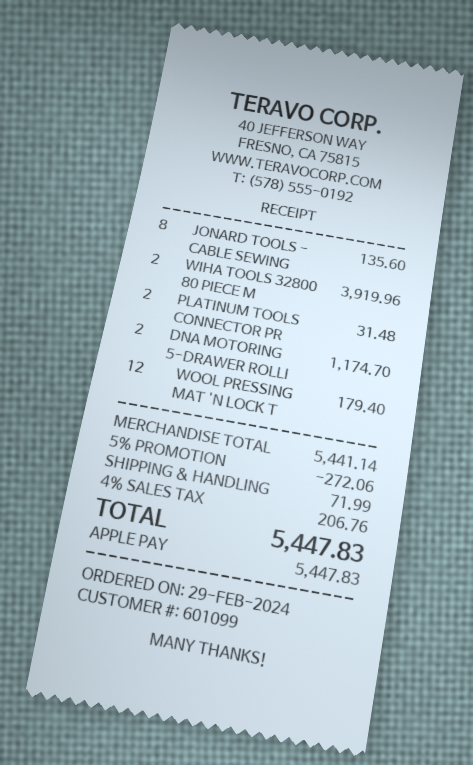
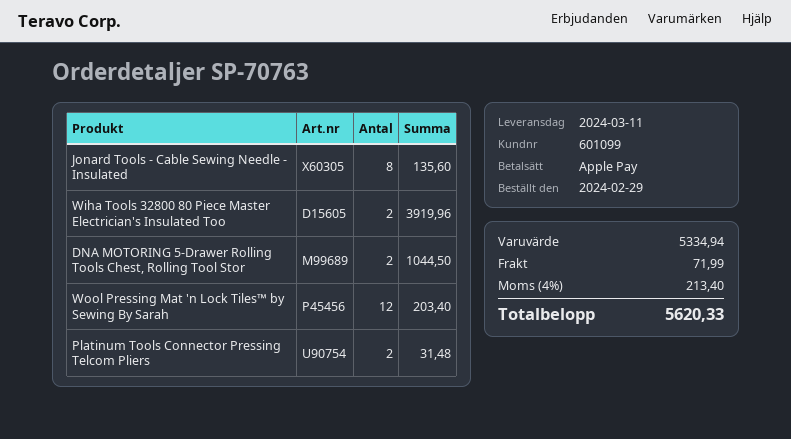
DNA MOTORING 5-DRAWER ROLLI: 2 for 1174.70 -> 2 for 1044.50
WOOL PRESSING MAT 'N LOCK T: 12 for 179.40 -> 12 for 203.40
subtotal: 5441.14 -> 5334.94
discount: 5% = 272.06 -> none
tax: 4% = 206.76 -> 4% = 213.40
total: 5447.83 -> 5620.33

